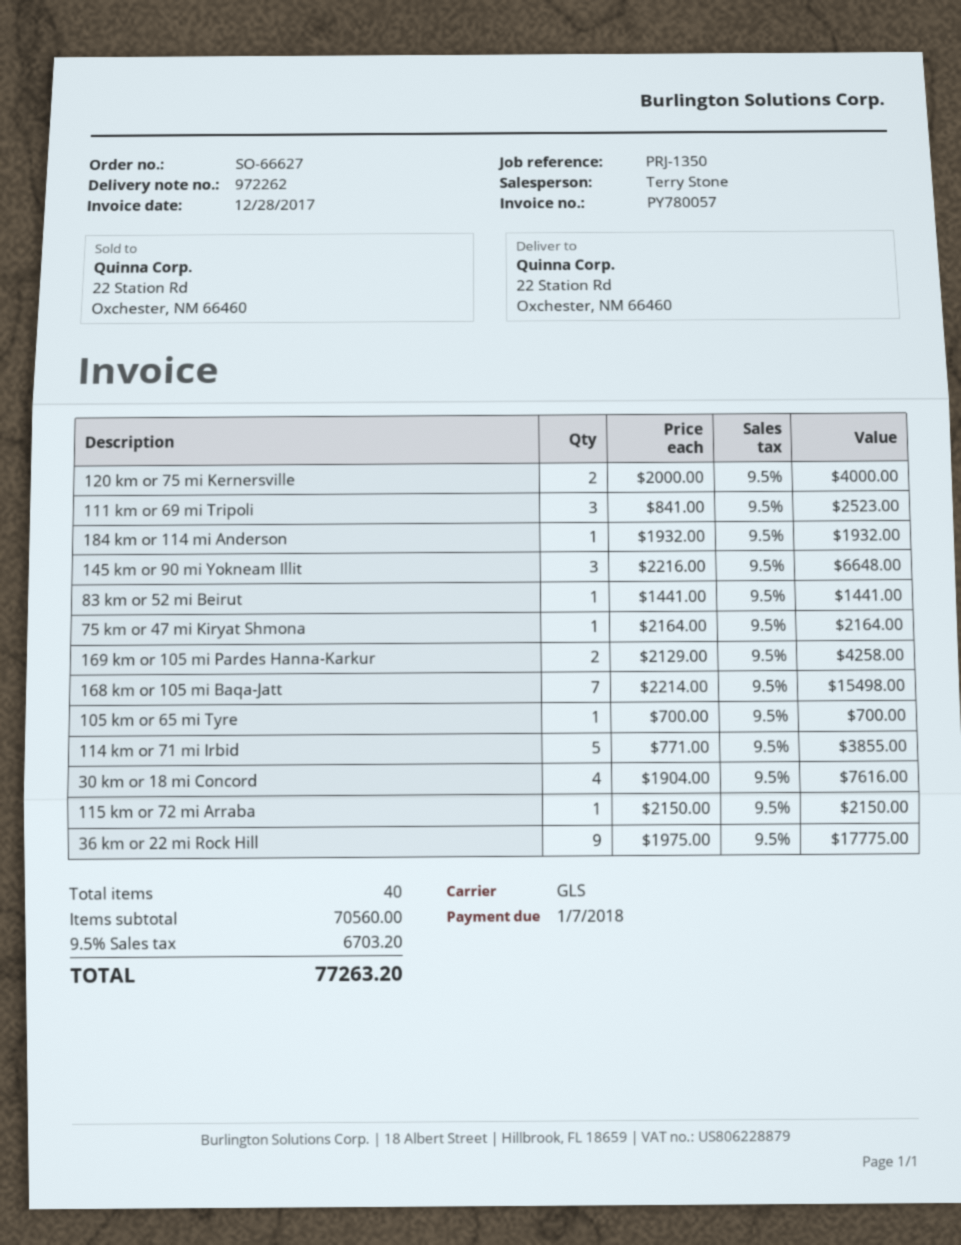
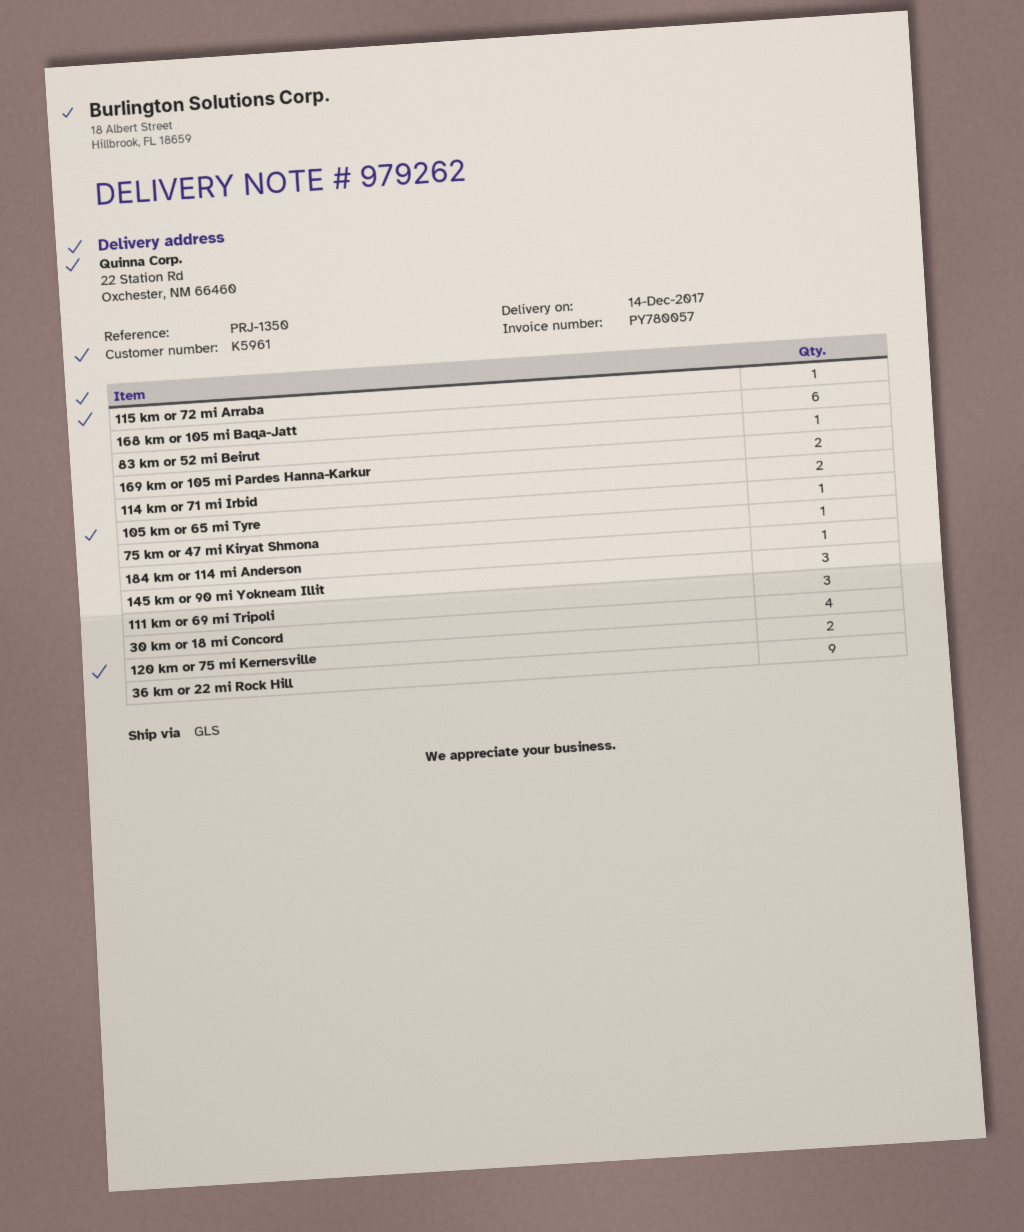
delivery note number: 972262 -> 979262
168 km or 105 mi Baqa-Jatt: 7 -> 6
114 km or 71 mi Irbid: 5 -> 2

